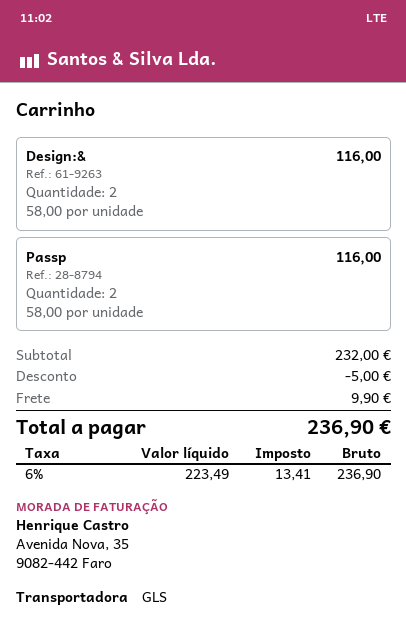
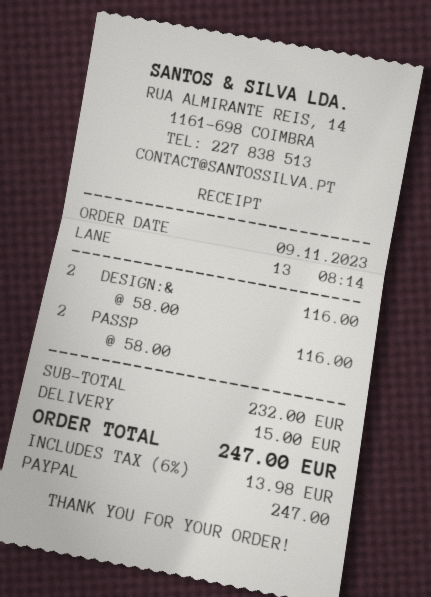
discount: 5.00 -> none
shipping: 9.90 -> 15.00
tax: 6% = 13.41 -> 6% = 13.98
total: 236.90 -> 247.00

